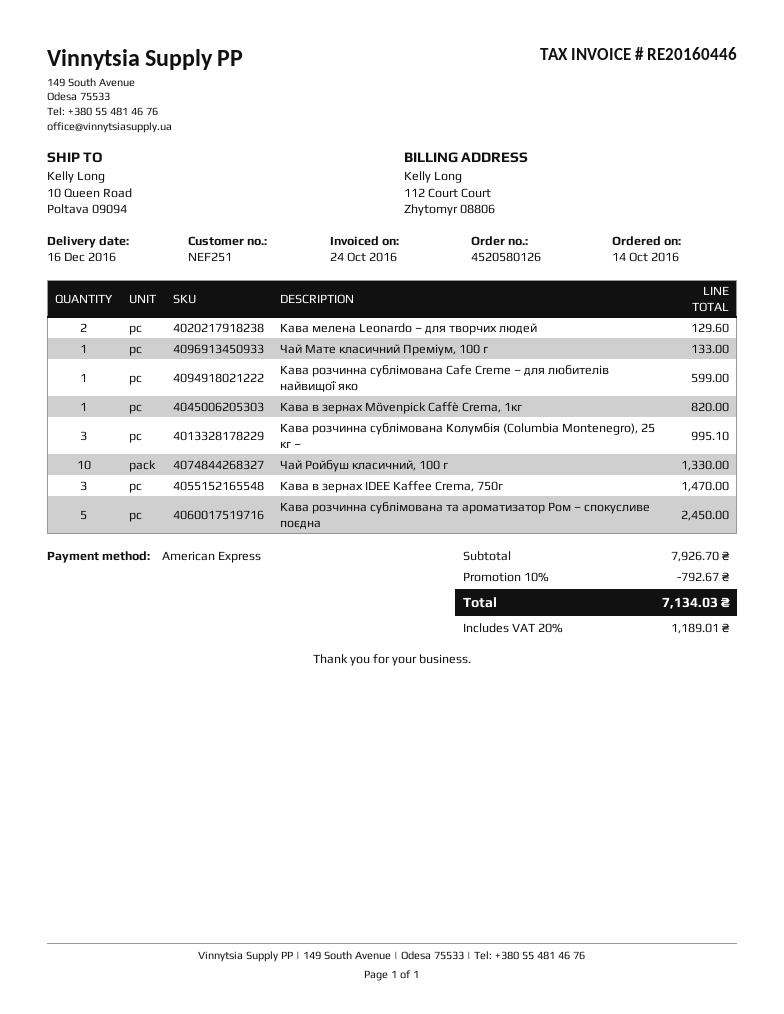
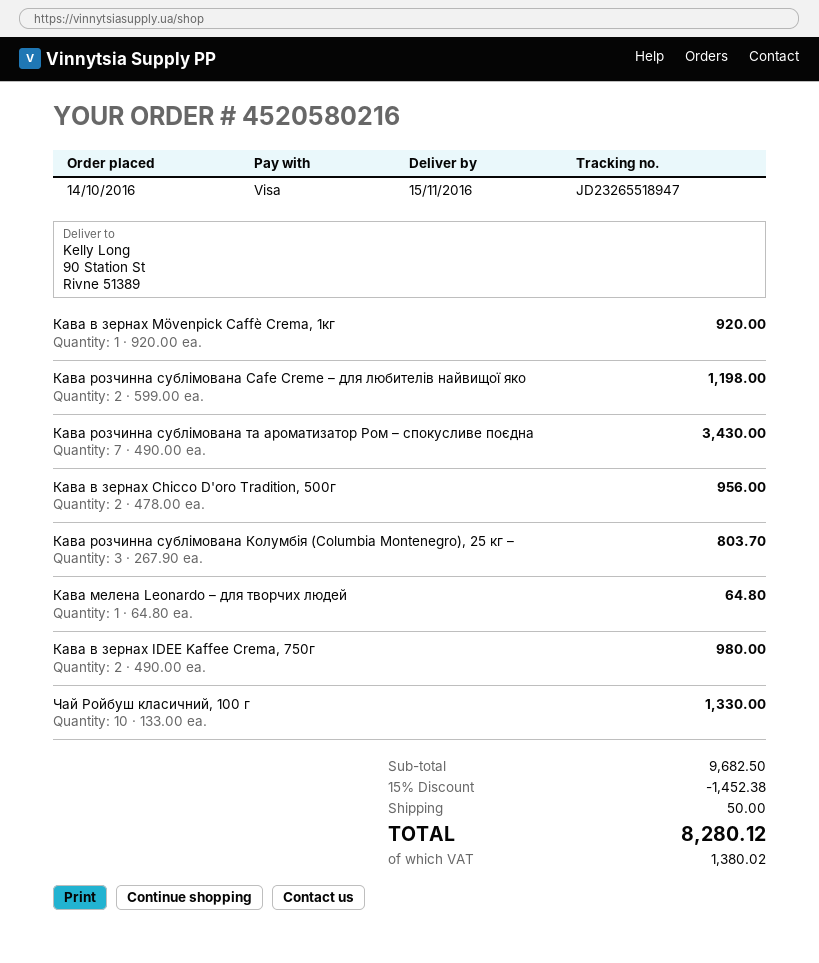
order number: 4520580126 -> 4520580216
delivery date: 2016-12-16 -> 2016-11-15
payment method: American Express -> Visa
ship to: 10 Queen Road, Poltava 09094 -> 90 Station St, Rivne 51389
Кава мелена Leonardo – для творчих людей: 2 for 129.60 -> 1 for 64.80
Чай Мате класичний Преміум, 100 г: 1 for 133.00 -> none
Кава розчинна сублімована Cafe Creme – для любителів найвищої яко: 1 for 599.00 -> 2 for 1198.00
Кава в зернах Mövenpick Caffè Crema, 1кг: 1 for 820.00 -> 1 for 920.00
Кава розчинна сублімована Колумбія (Columbia Montenegro), 25 кг –: 3 for 995.10 -> 3 for 803.70
Кава в зернах IDEE Kaffee Crema, 750г: 3 for 1470.00 -> 2 for 980.00
Кава розчинна сублімована та ароматизатор Ром – спокусливе поєдна: 5 for 2450.00 -> 7 for 3430.00
Кава в зернах Chicco D'oro Tradition, 500г: none -> 2 for 956.00
subtotal: 7926.70 -> 9682.50
discount: 10% = 792.67 -> 15% = 1452.38
shipping: none -> 50.00
tax: 1189.01 -> 1380.02
total: 7134.03 -> 8280.12

